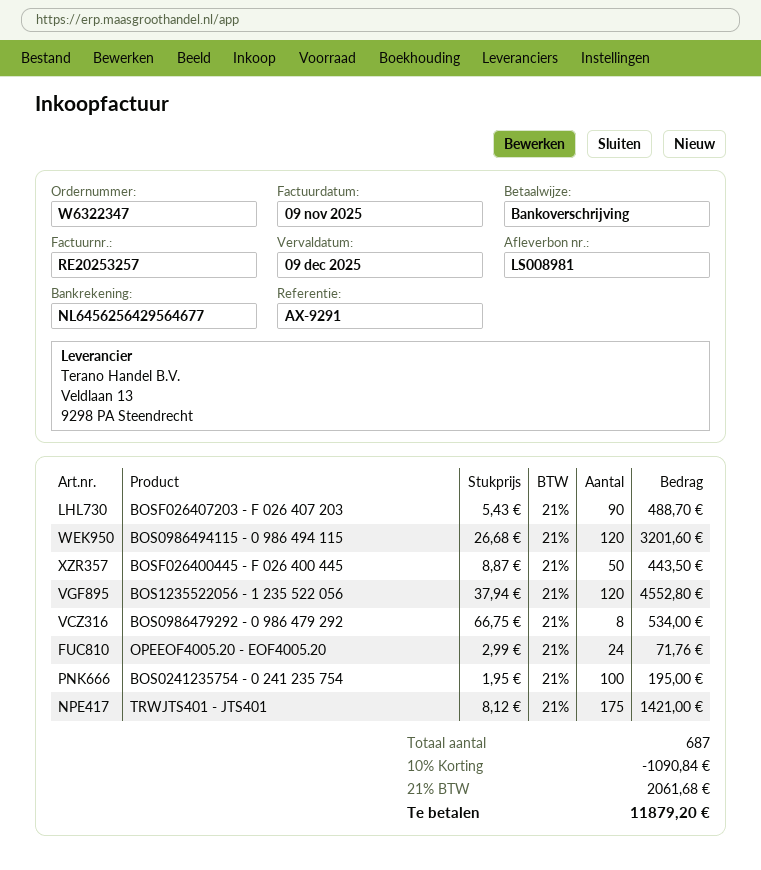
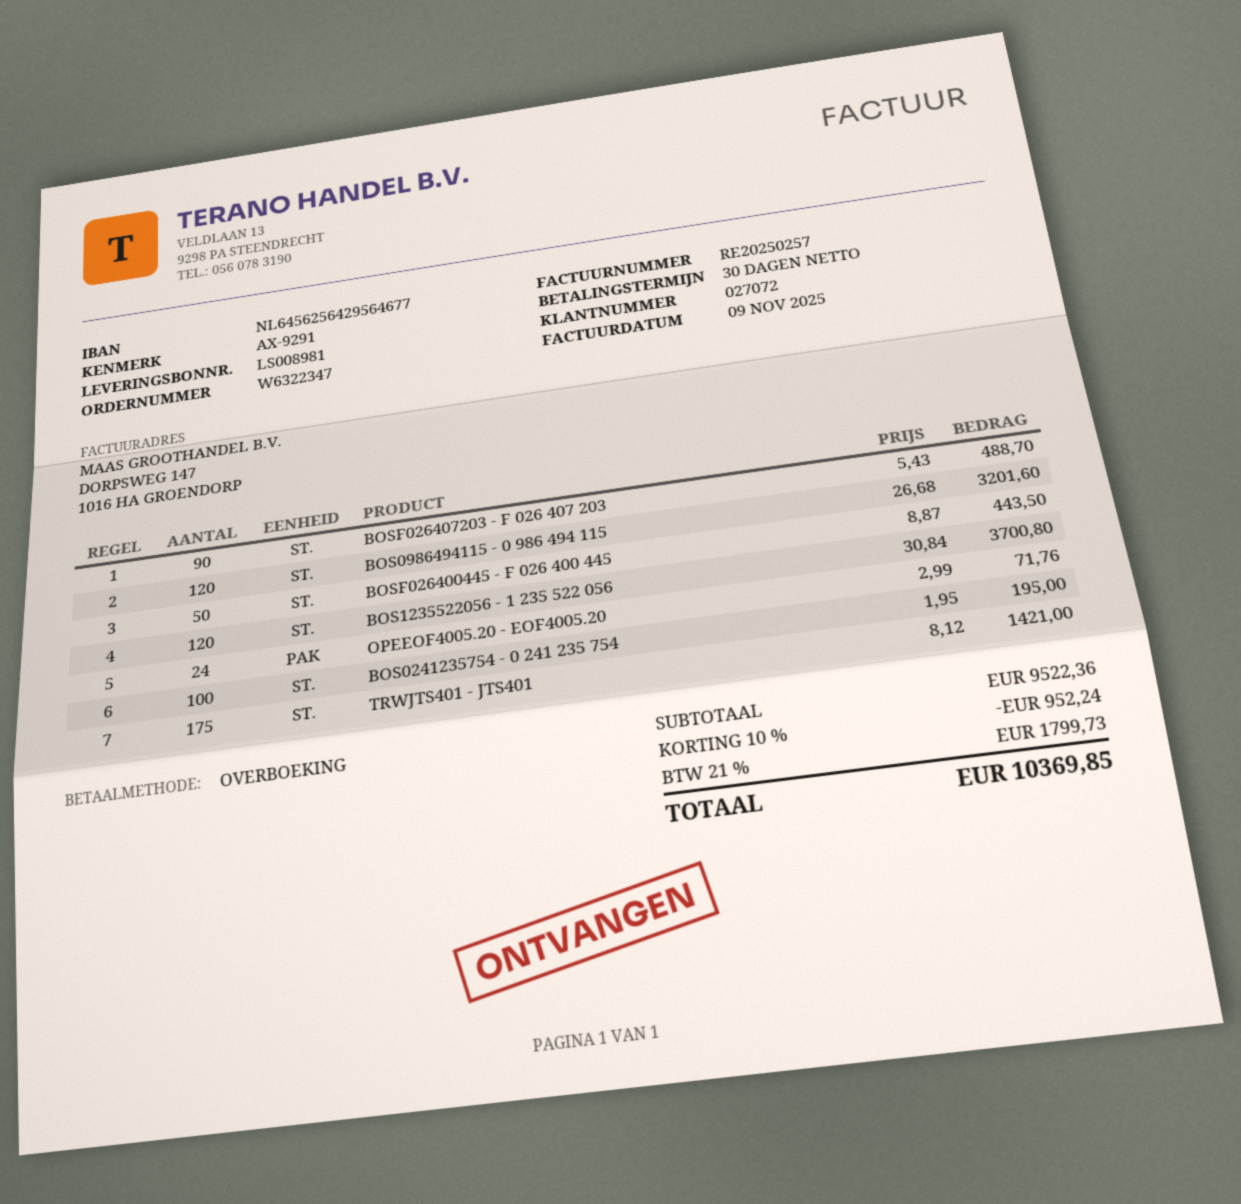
invoice number: RE20253257 -> RE20250257
BOS1235522056 - 1 235 522 056: 120 x 37.94 = 4552.80 -> 120 x 30.84 = 3700.80
BOS0986479292 - 0 986 479 292: 8 x 66.75 = 534.00 -> none
discount: 10% = 1090.84 -> 10% = 952.24
tax: 21% = 2061.68 -> 21% = 1799.73
total: 11879.20 -> 10369.85

